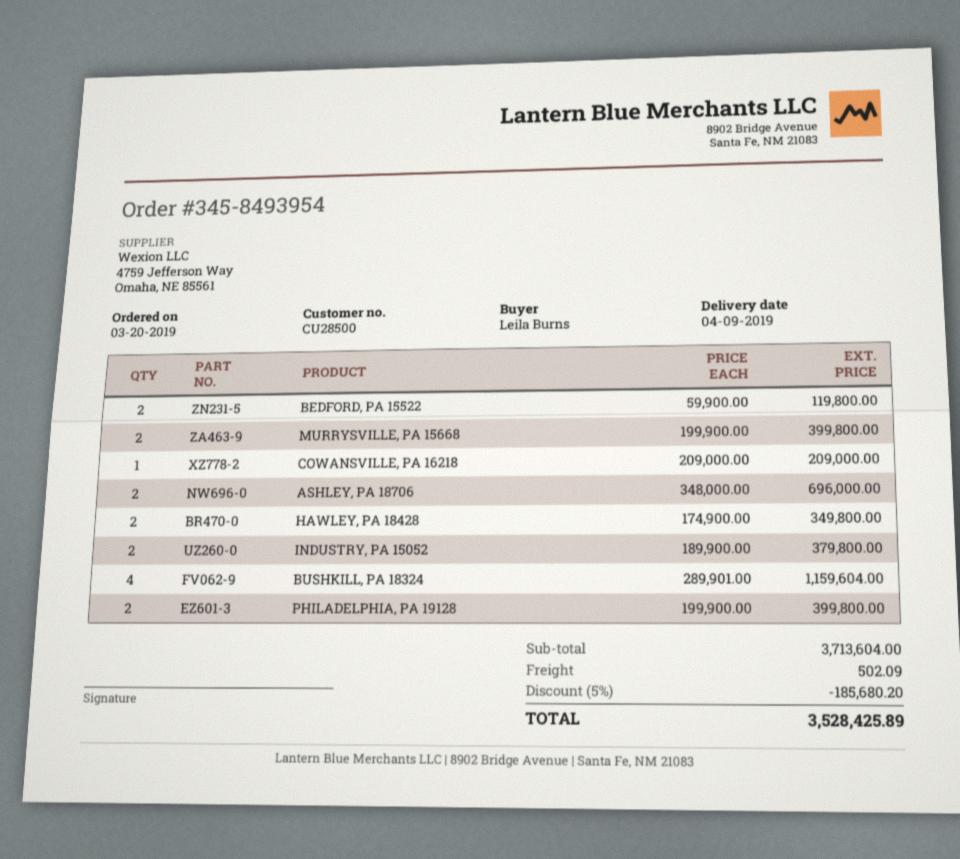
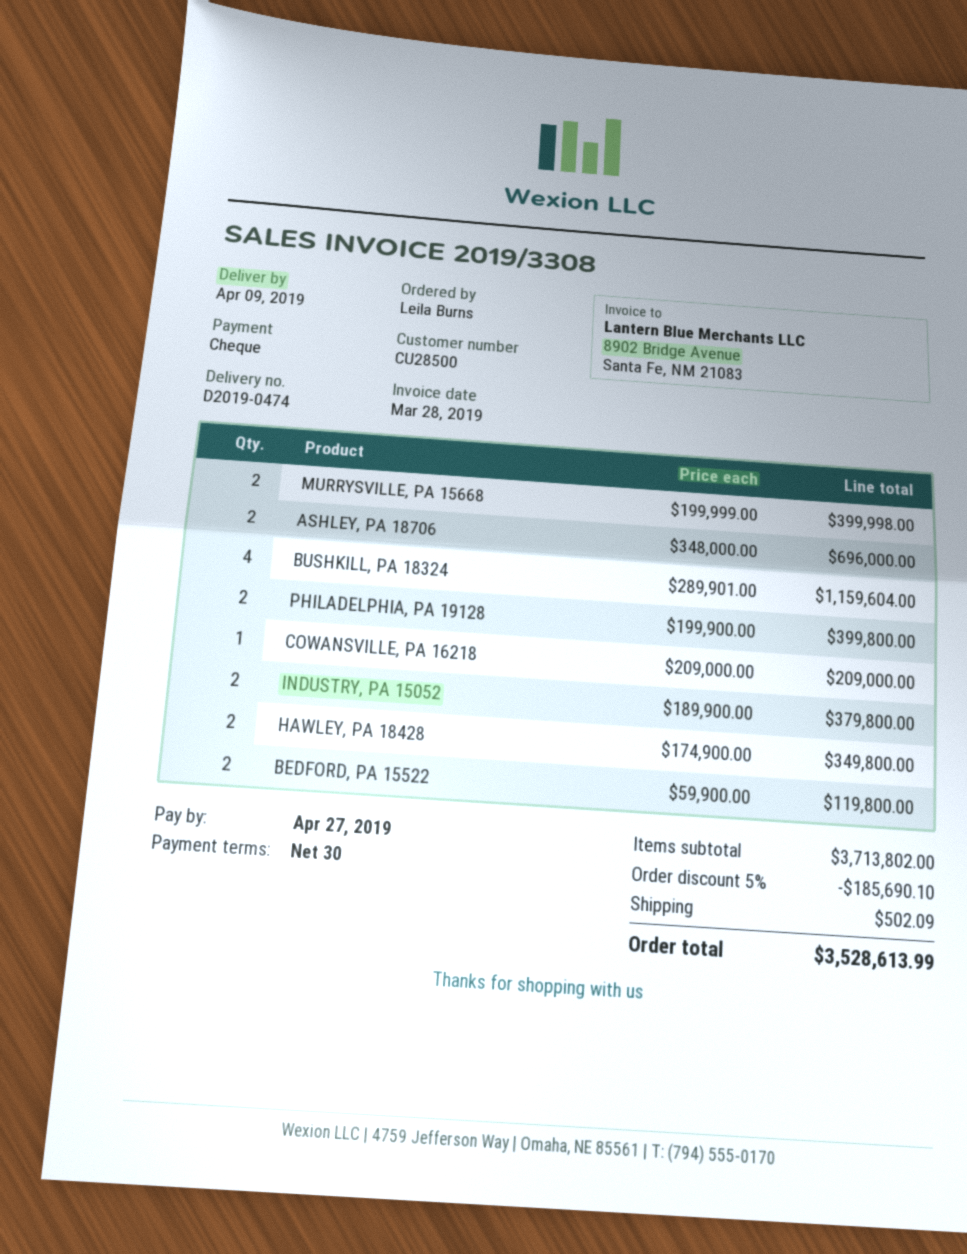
MURRYSVILLE, PA 15668: 2 x 199900.00 = 399800.00 -> 2 x 199999.00 = 399998.00
subtotal: 3713604.00 -> 3713802.00
discount: 5% = 185680.20 -> 5% = 185690.10
total: 3528425.89 -> 3528613.99

